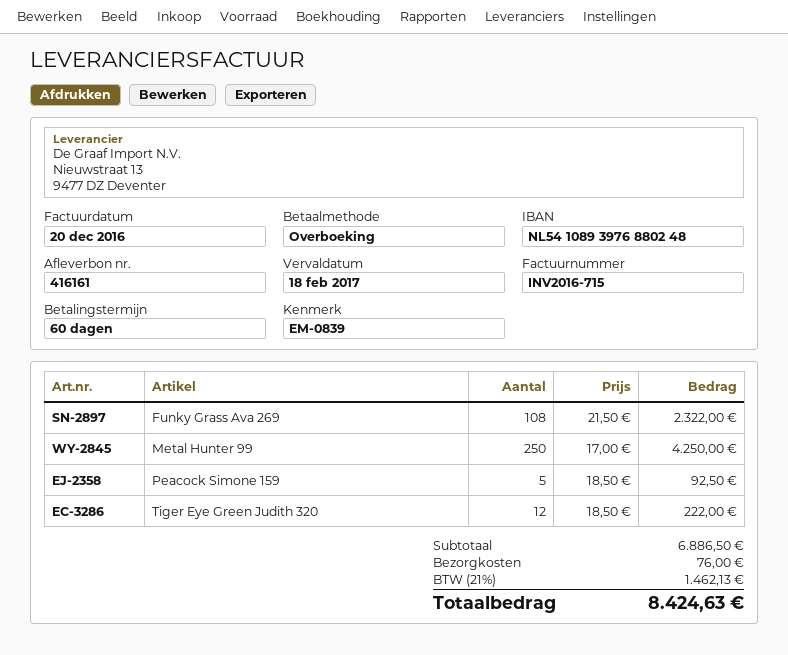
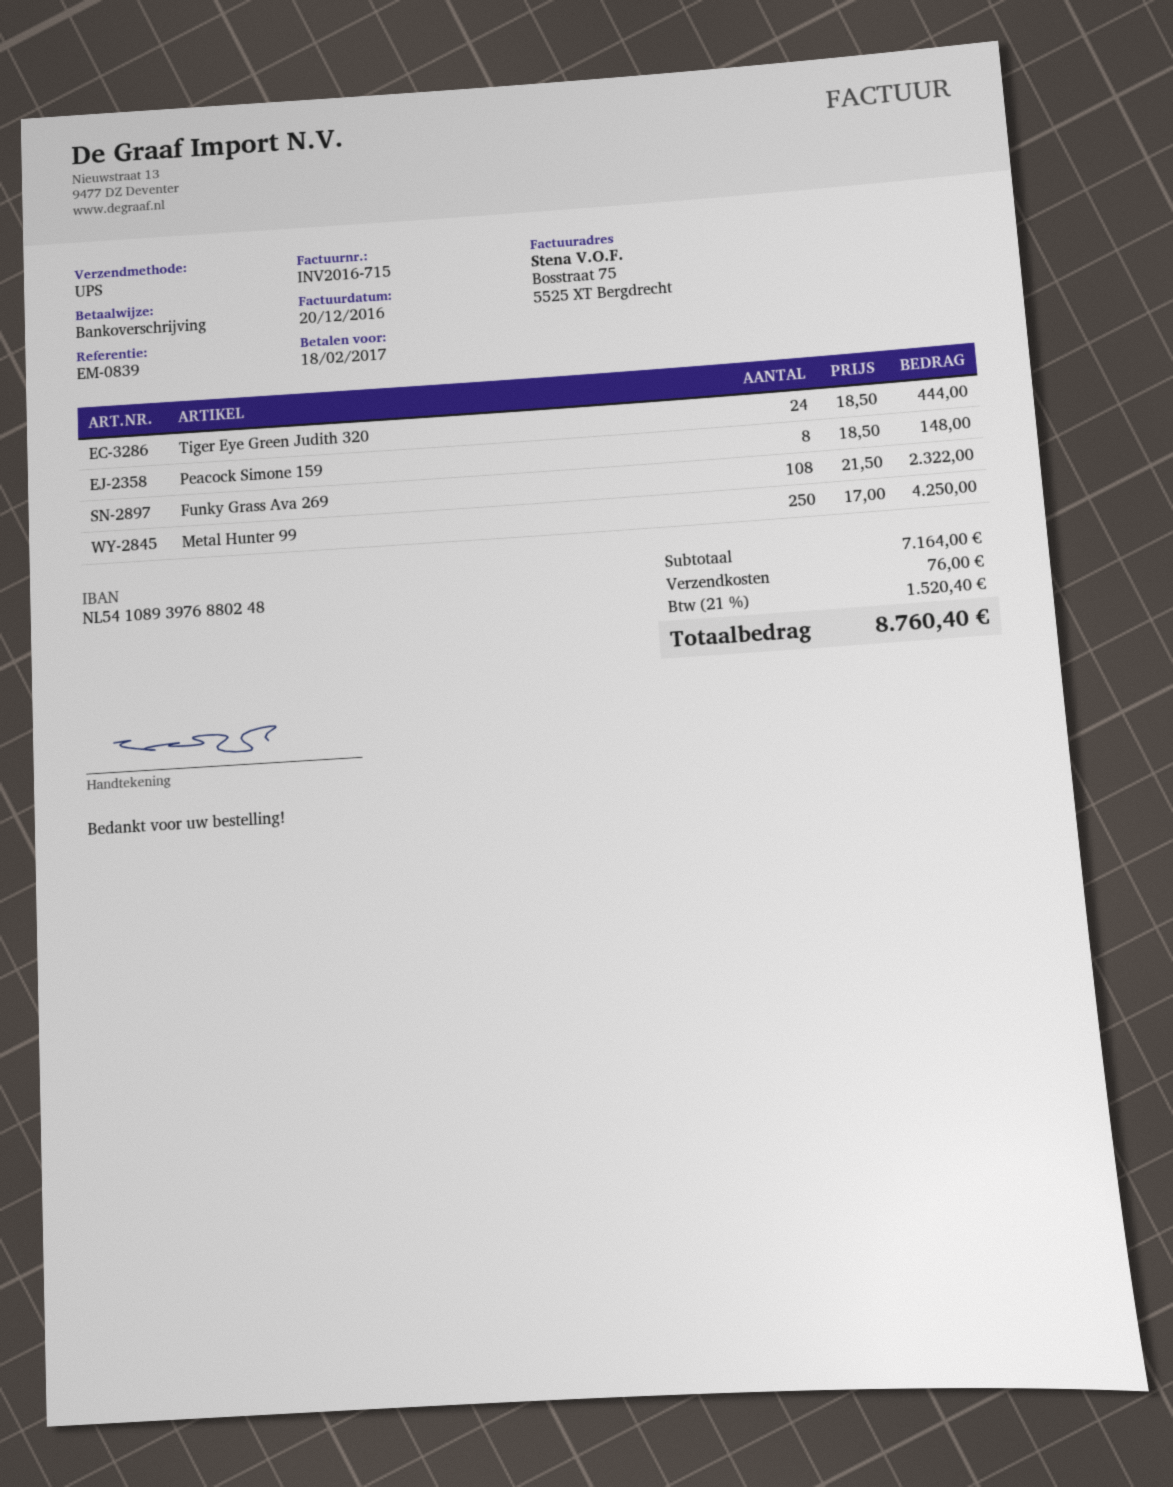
Peacock Simone 159: 5 x 18.50 = 92.50 -> 8 x 18.50 = 148.00
Tiger Eye Green Judith 320: 12 x 18.50 = 222.00 -> 24 x 18.50 = 444.00
subtotal: 6886.50 -> 7164.00
tax: 21% = 1462.13 -> 21% = 1520.40
total: 8424.63 -> 8760.40

